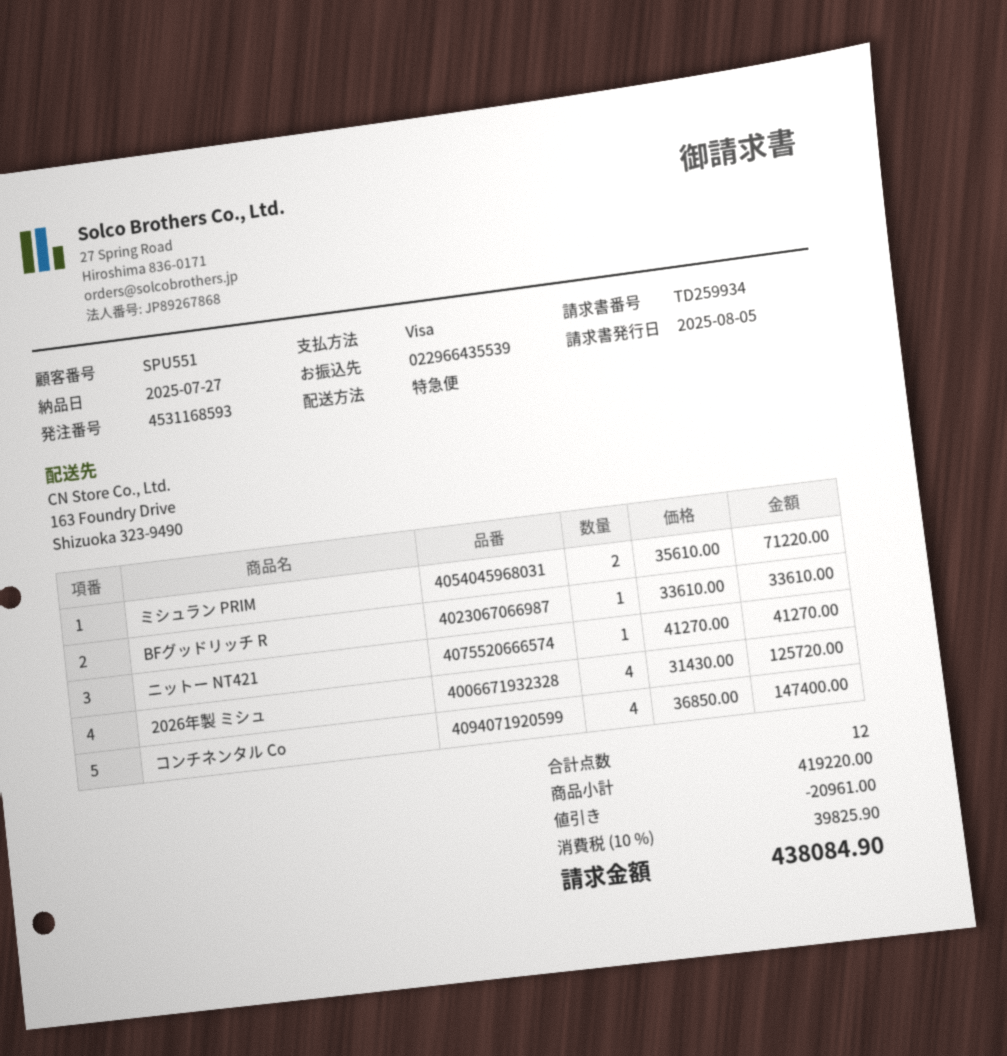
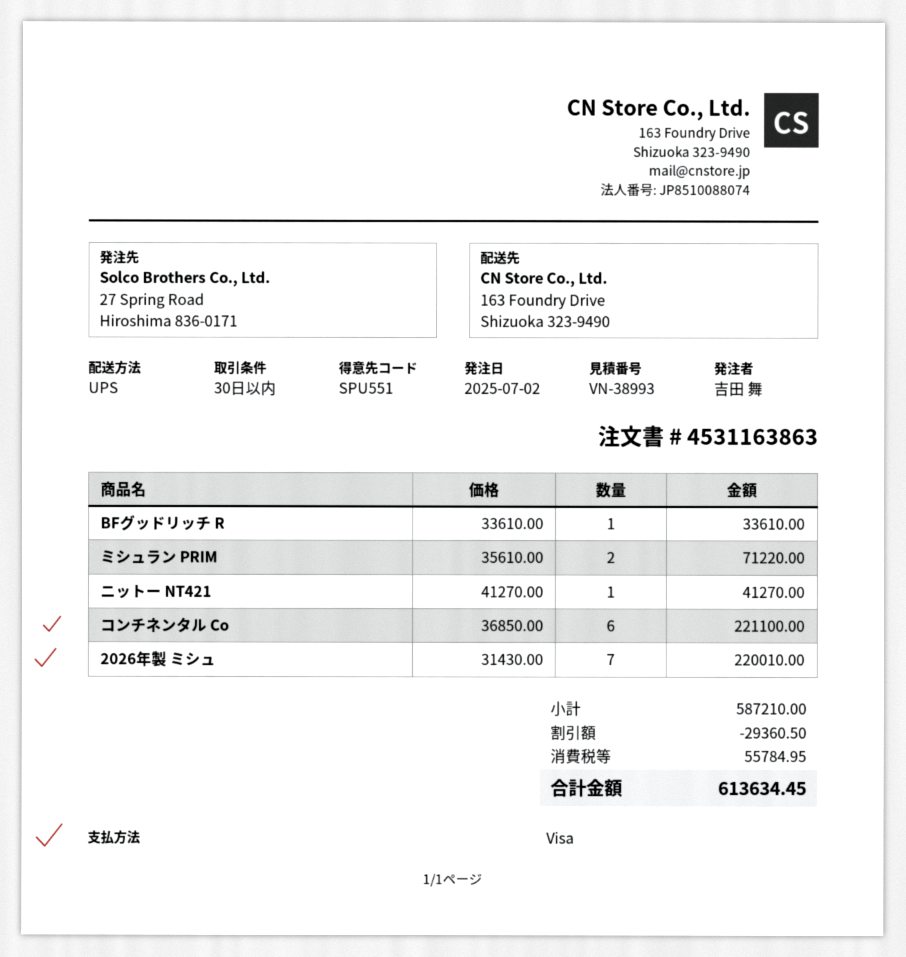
order number: 4531168593 -> 4531163863
shipping method: express -> UPS
2026年製 ミシュ: 4 x 31430.00 = 125720.00 -> 7 x 31430.00 = 220010.00
コンチネンタル Co: 4 x 36850.00 = 147400.00 -> 6 x 36850.00 = 221100.00
subtotal: 419220.00 -> 587210.00
discount: 20961.00 -> 29360.50
tax: 39825.90 -> 55784.95
total: 438084.90 -> 613634.45

